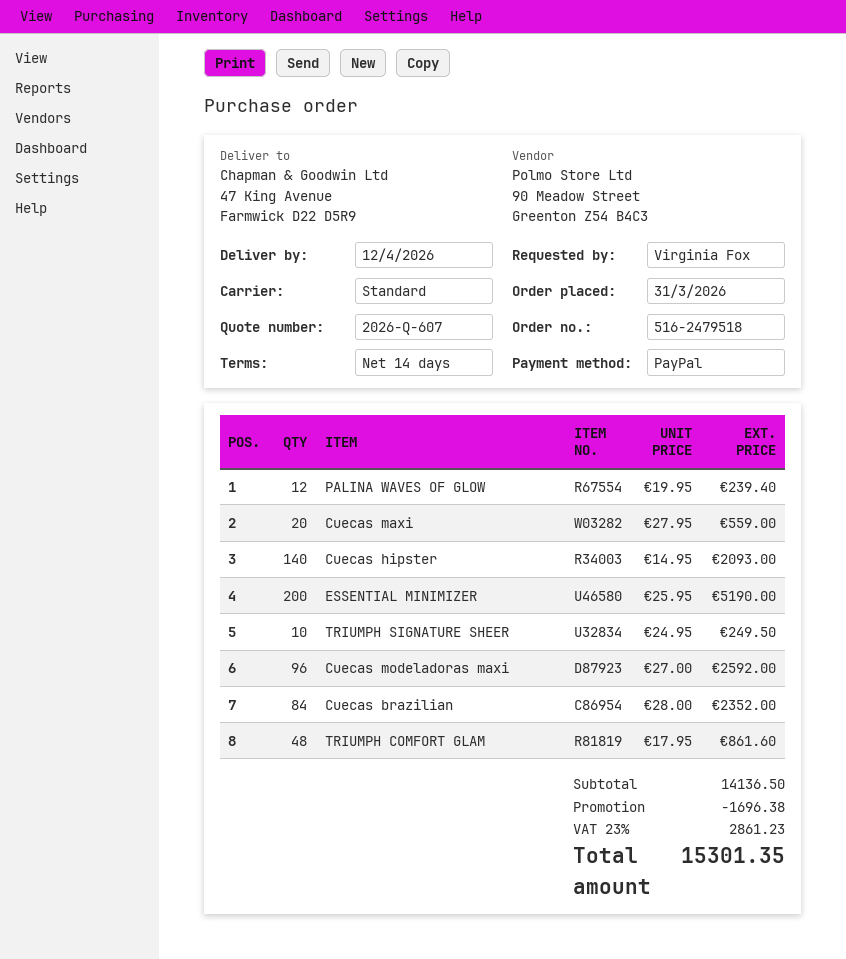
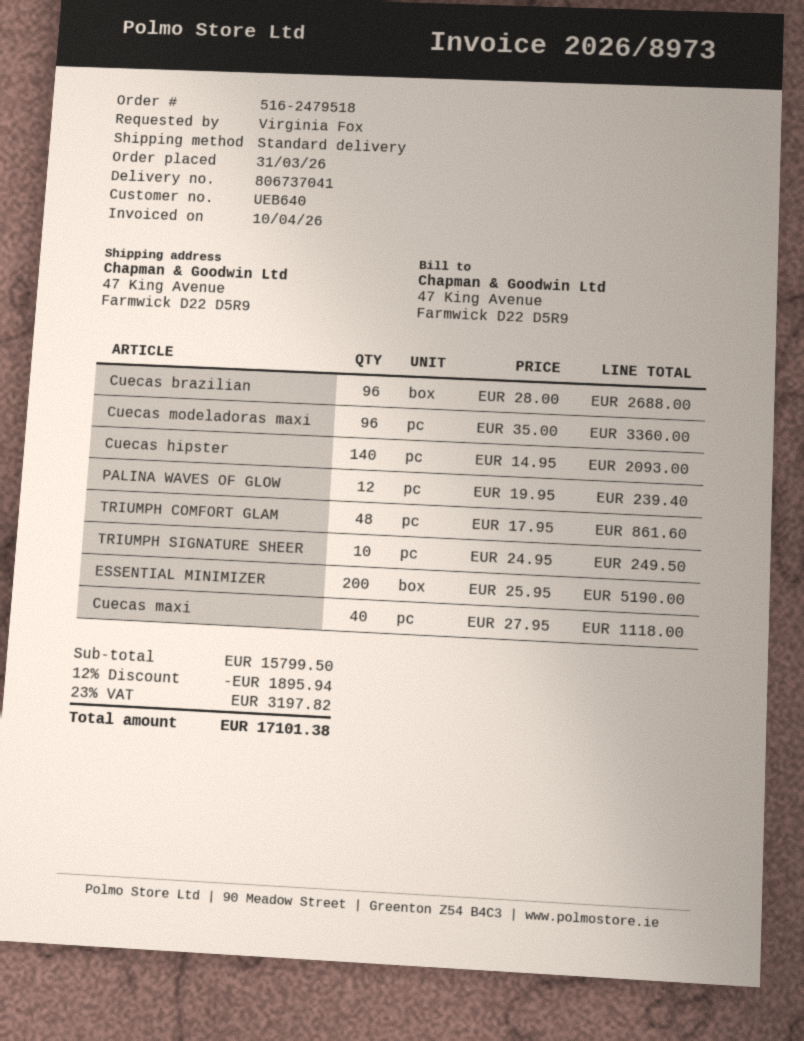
Cuecas maxi: 20 x 27.95 = 559.00 -> 40 x 27.95 = 1118.00
Cuecas modeladoras maxi: 96 x 27.00 = 2592.00 -> 96 x 35.00 = 3360.00
Cuecas brazilian: 84 x 28.00 = 2352.00 -> 96 x 28.00 = 2688.00
subtotal: 14136.50 -> 15799.50
discount: 1696.38 -> 1895.94
tax: 23% = 2861.23 -> 23% = 3197.82
total: 15301.35 -> 17101.38

